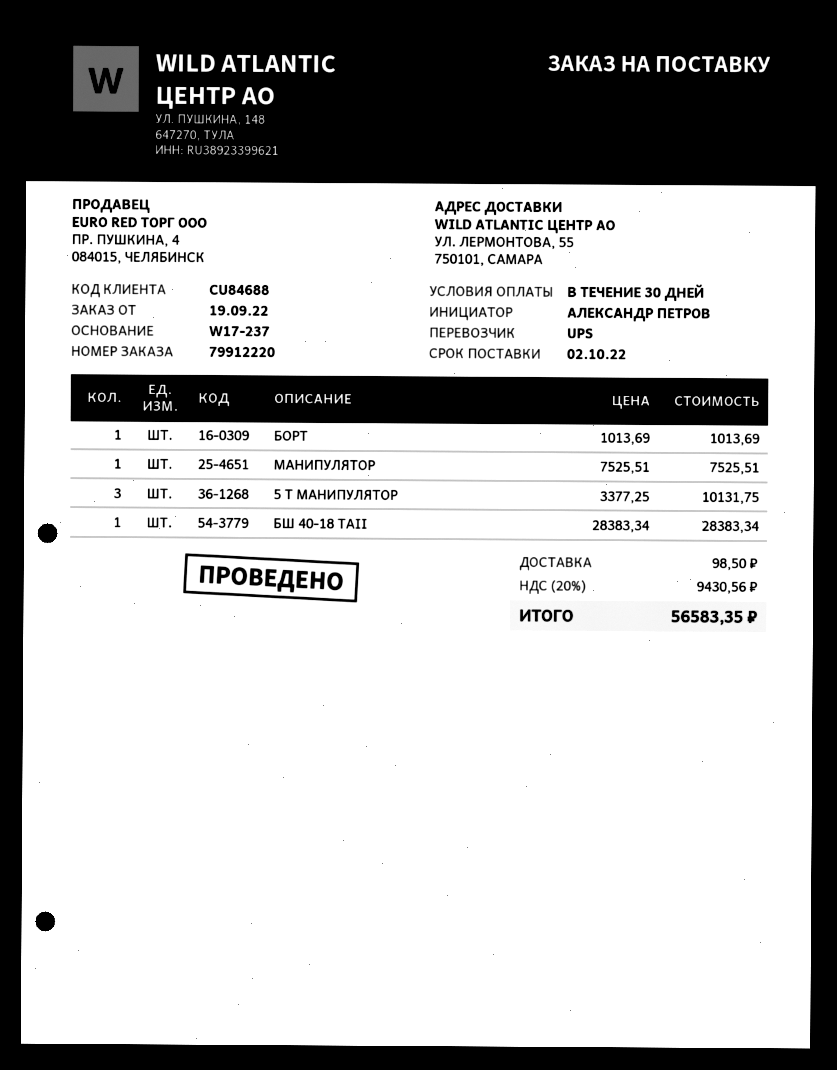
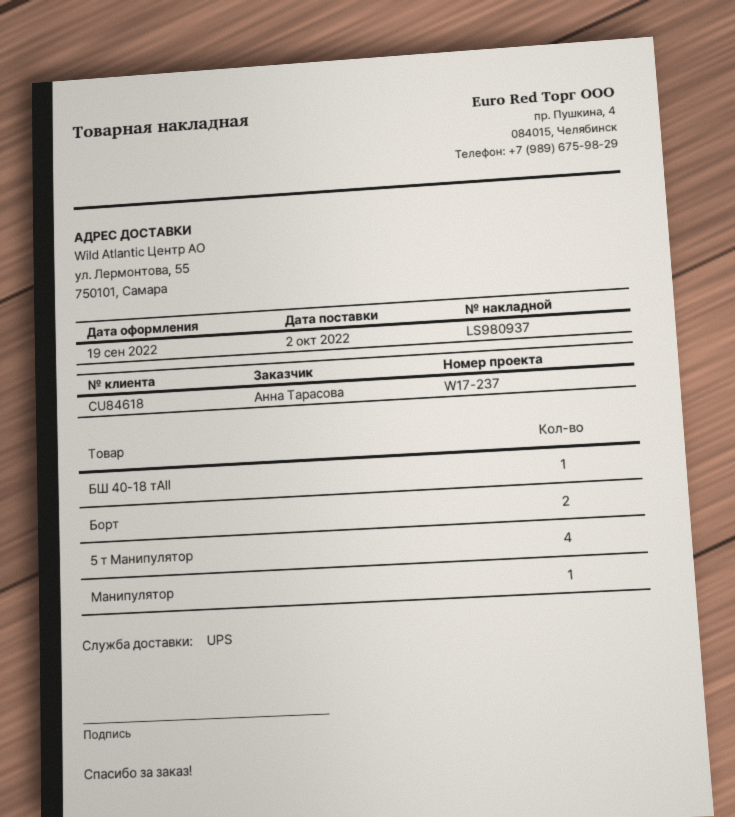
customer number: CU84688 -> CU84618
ordered by: АЛЕКСАНДР ПЕТРОВ -> Анна Тарасова
БОРТ: 1 -> 2
5 Т МАНИПУЛЯТОР: 3 -> 4

